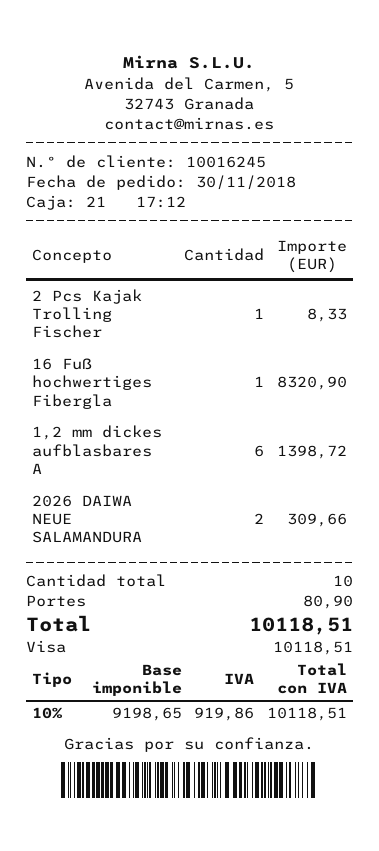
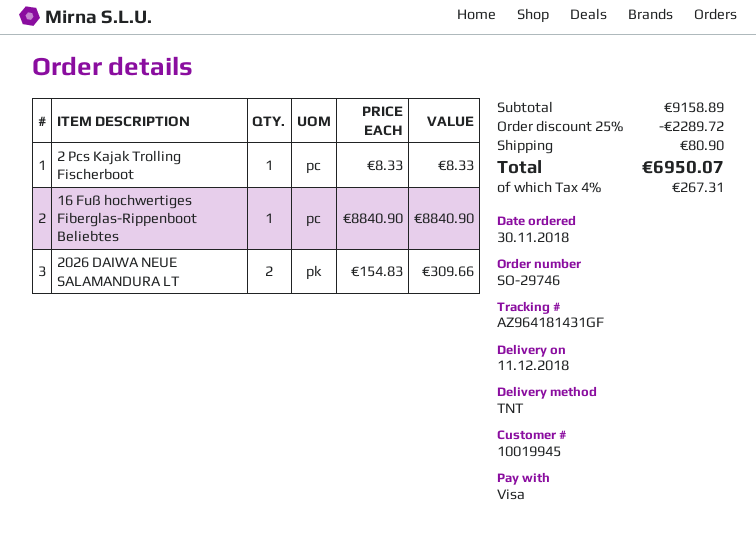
customer number: 10016245 -> 10019945
16 Fuß hochwertiges Fibergla: 1 for 8320.90 -> 1 for 8840.90
1,2 mm dickes aufblasbares A: 6 for 1398.72 -> none
discount: none -> 25% = 2289.72
tax: 10% = 919.86 -> 4% = 267.31
total: 10118.51 -> 6950.07

